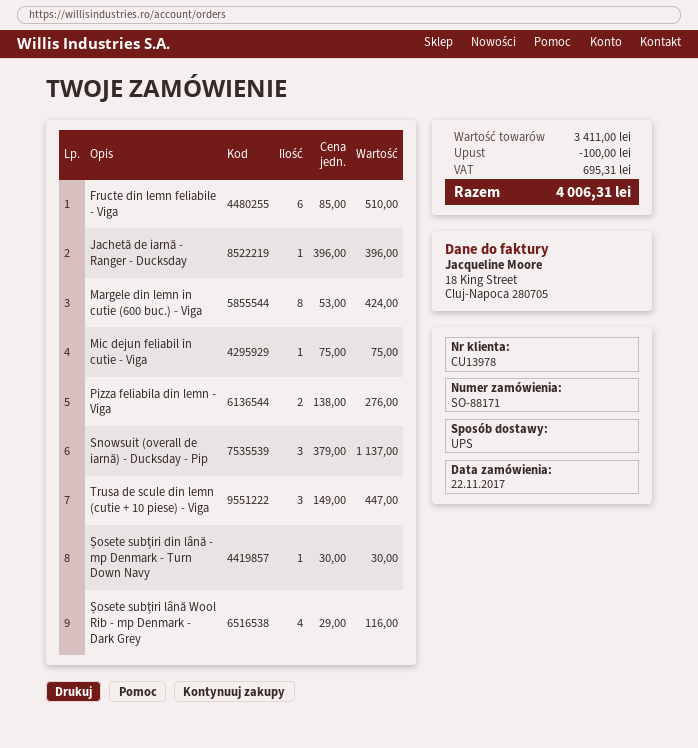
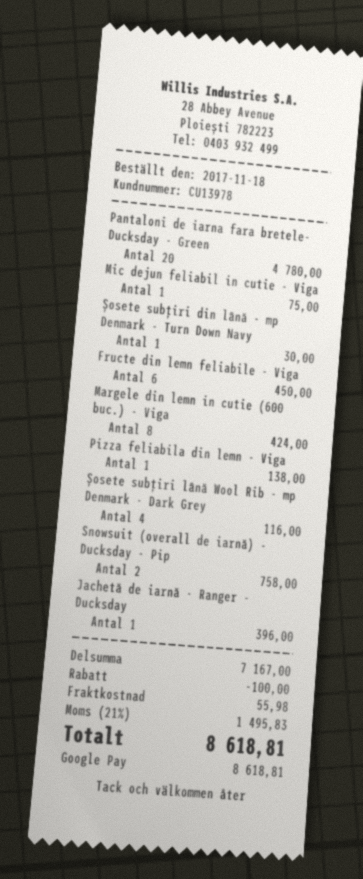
order date: 2017-11-22 -> 2017-11-18
Fructe din lemn feliabile - Viga: 6 for 510.00 -> 6 for 450.00
Pizza feliabila din lemn - Viga: 2 for 276.00 -> 1 for 138.00
Snowsuit (overall de iarnă) - Ducksday - Pip: 3 for 1137.00 -> 2 for 758.00
Trusa de scule din lemn (cutie + 10 piese) - Viga: 3 for 447.00 -> none
Pantaloni de iarna fara bretele- Ducksday - Green: none -> 20 for 4780.00
subtotal: 3411.00 -> 7167.00
shipping: none -> 55.98
tax: 695.31 -> 1495.83
total: 4006.31 -> 8618.81

